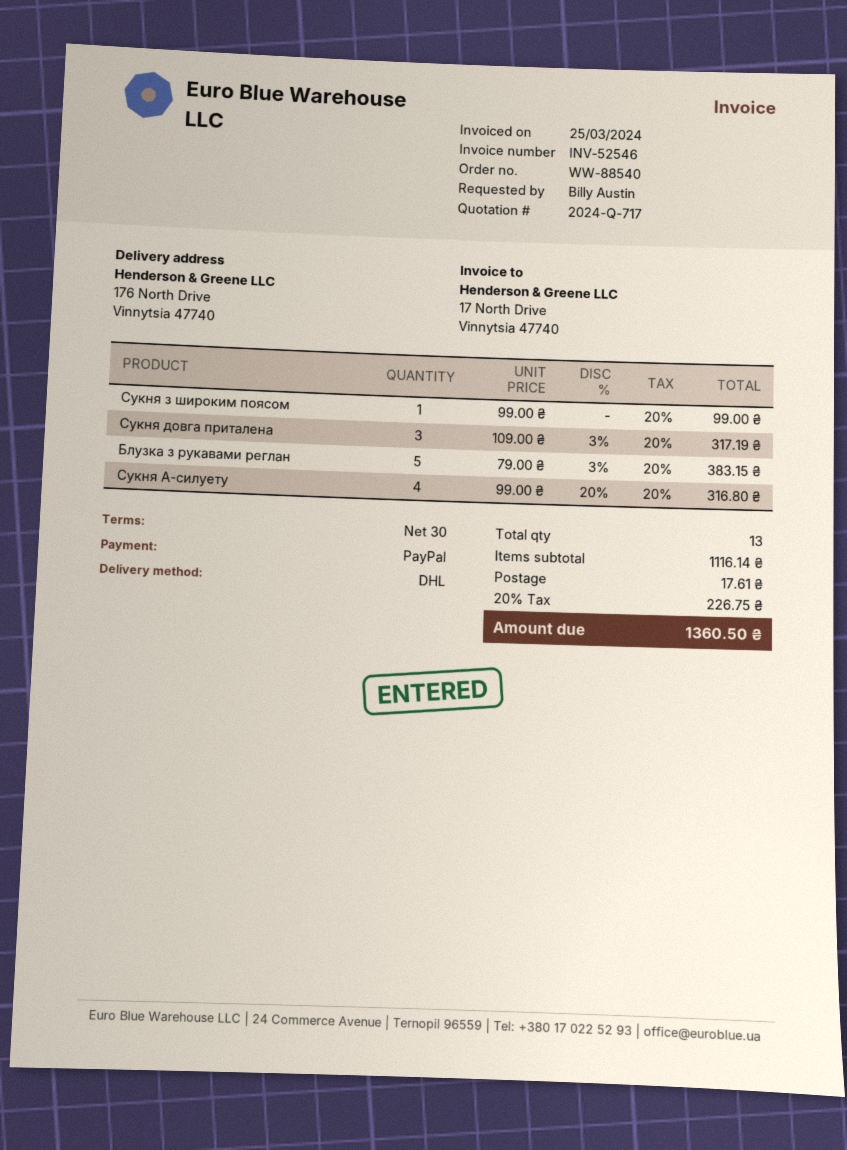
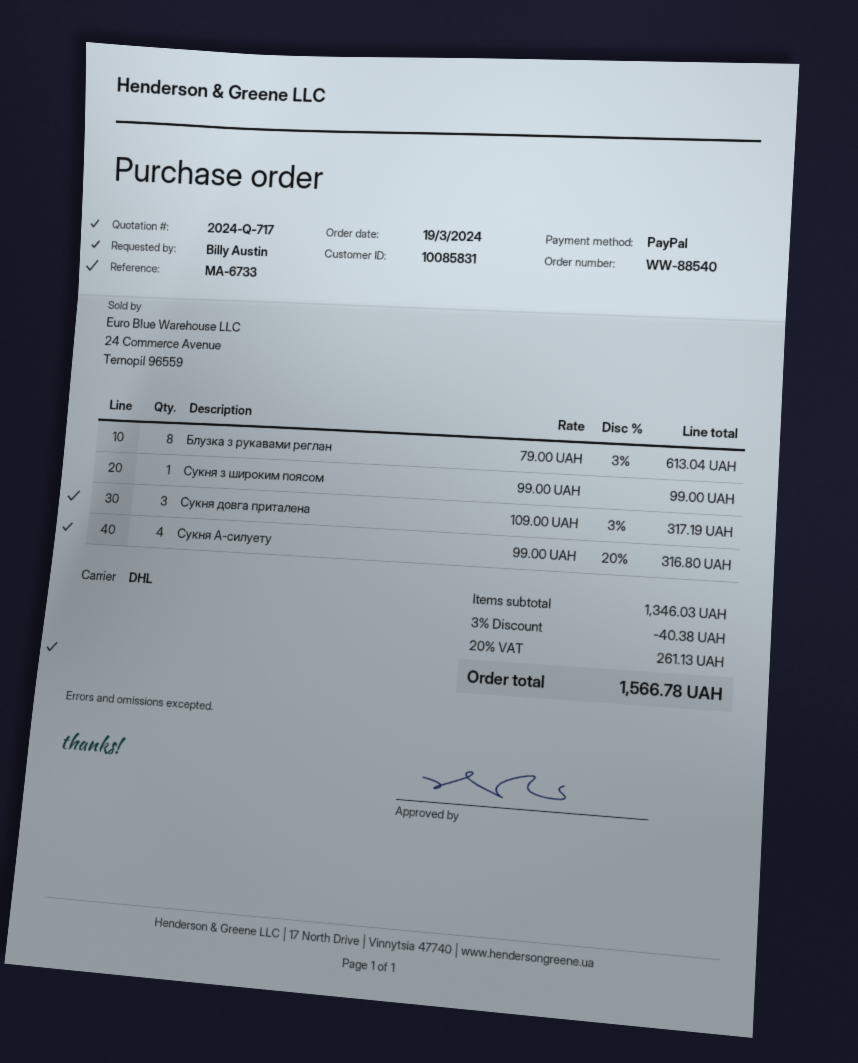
Блузка з рукавами реглан: 5 x 79.00 - 3% = 383.15 -> 8 x 79.00 - 3% = 613.04
subtotal: 1116.14 -> 1346.03
discount: none -> 3% = 40.38
shipping: 17.61 -> none
tax: 20% = 226.75 -> 20% = 261.13
total: 1360.50 -> 1566.78

